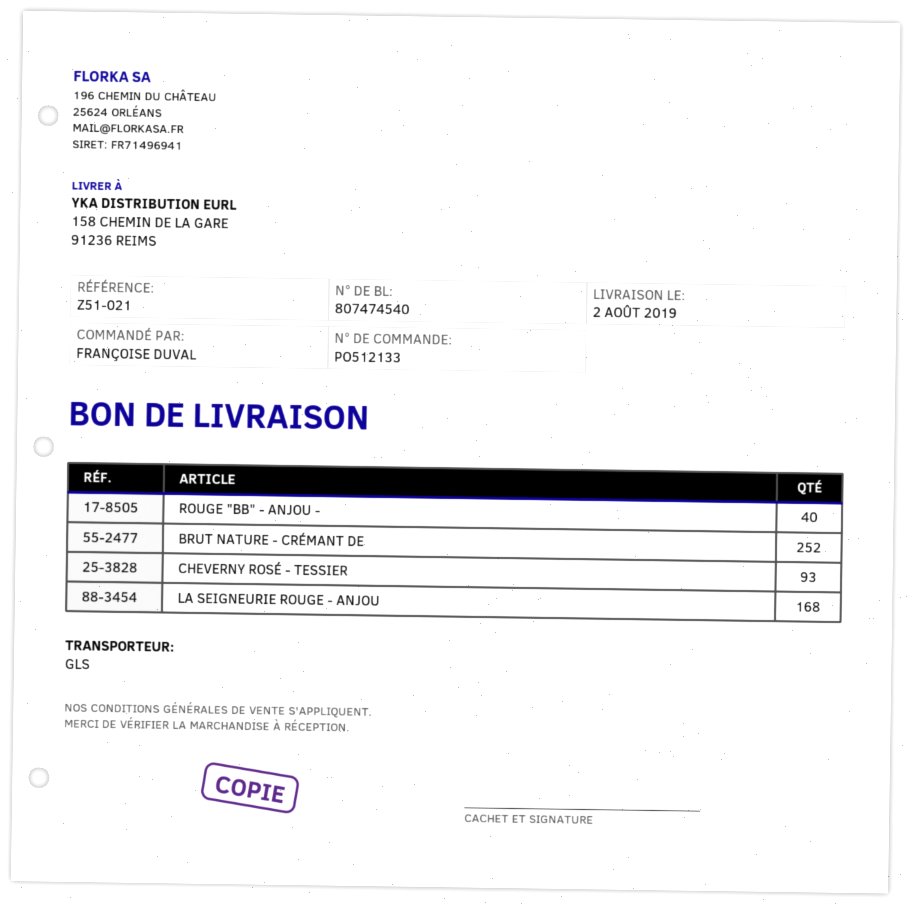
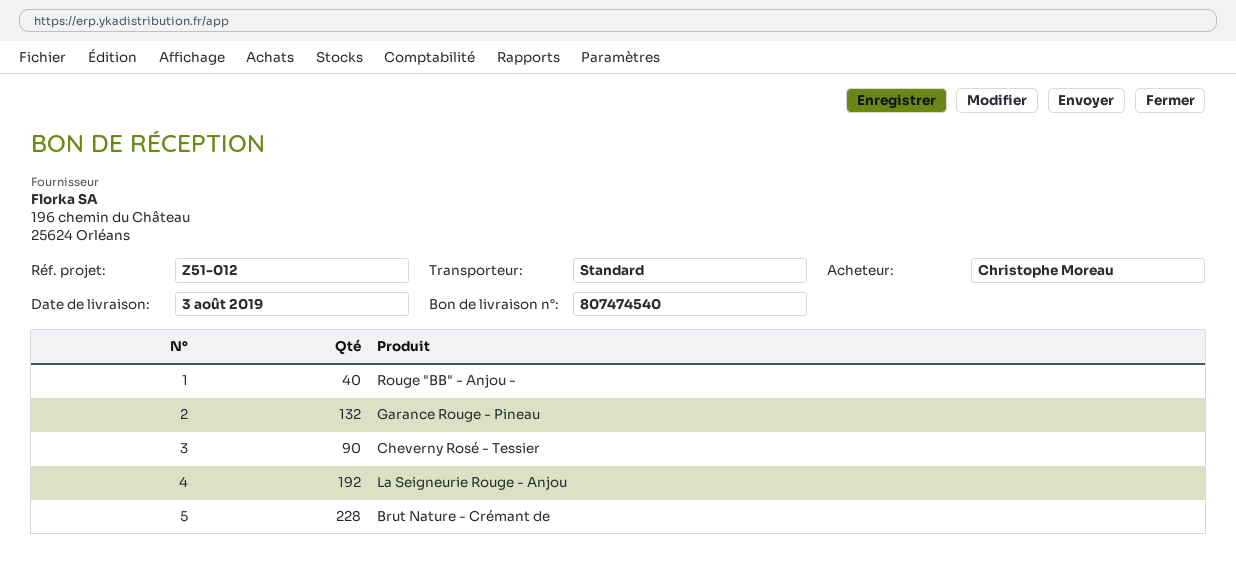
delivery date: 2019-08-02 -> 2019-08-03
reference: Z51-021 -> Z51-012
ordered by: FRANÇOISE DUVAL -> Christophe Moreau
shipping method: GLS -> standard
BRUT NATURE - CRÉMANT DE: 252 -> 228
CHEVERNY ROSÉ - TESSIER: 93 -> 90
LA SEIGNEURIE ROUGE - ANJOU: 168 -> 192
Garance Rouge - Pineau: none -> 132

